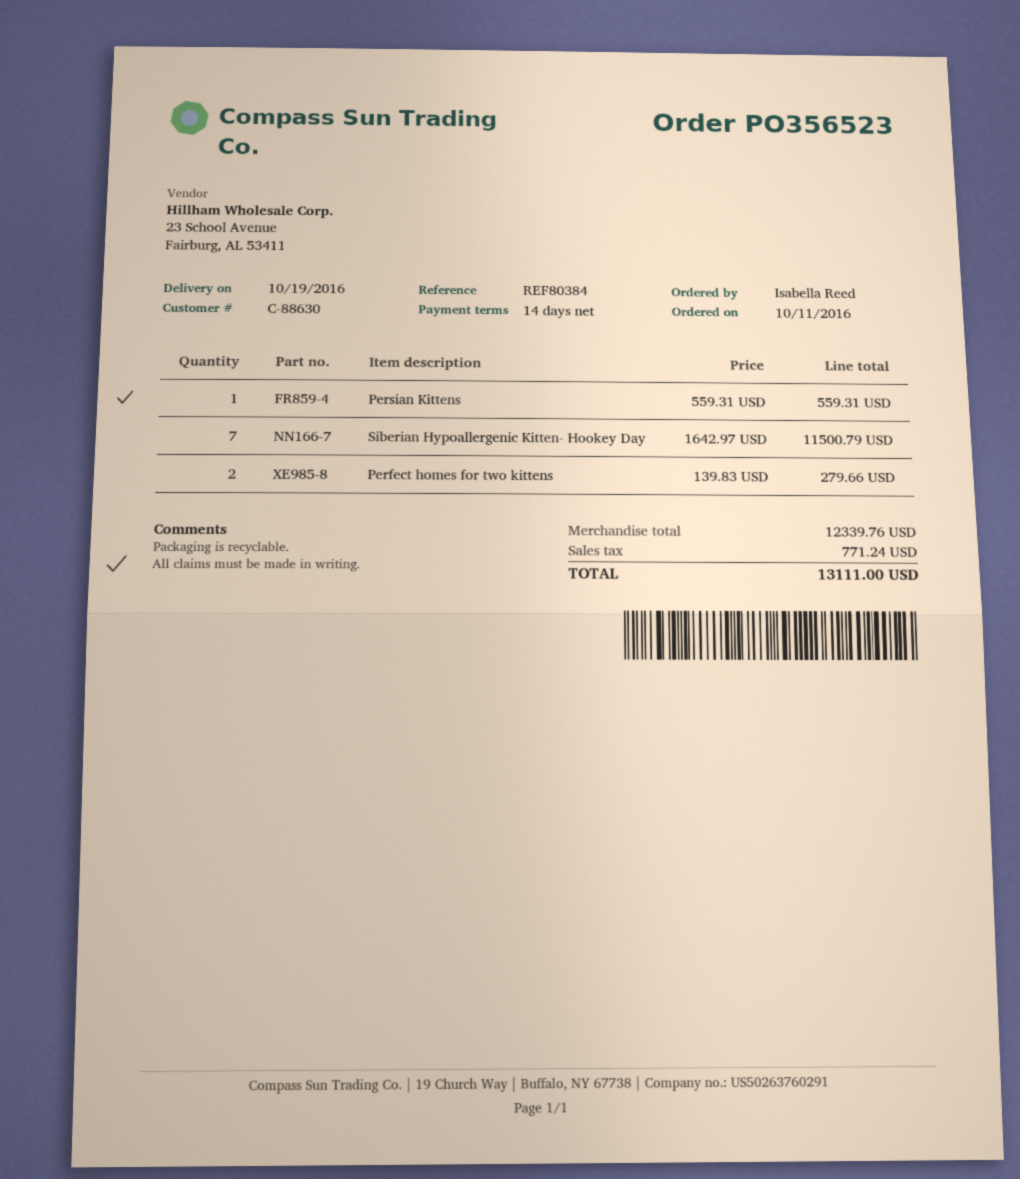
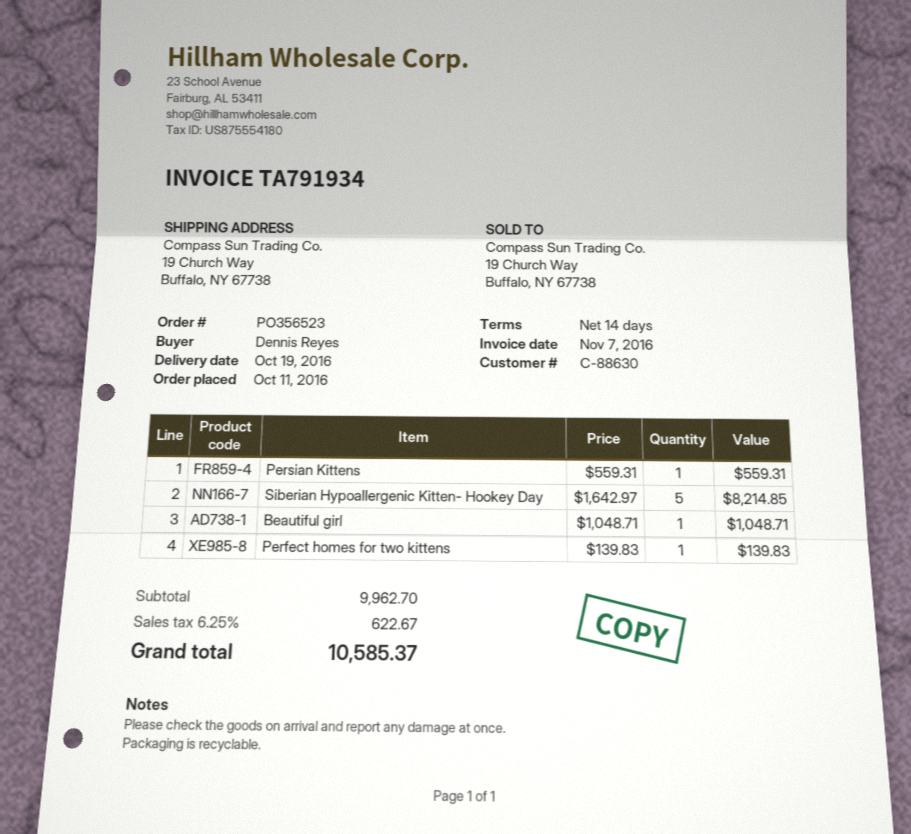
ordered by: Isabella Reed -> Dennis Reyes
Siberian Hypoallergenic Kitten- Hookey Day: 7 x 1642.97 = 11500.79 -> 5 x 1642.97 = 8214.85
Perfect homes for two kittens: 2 x 139.83 = 279.66 -> 1 x 139.83 = 139.83
Beautiful girl: none -> 1 x 1048.71 = 1048.71
subtotal: 12339.76 -> 9962.70
tax: 771.24 -> 622.67
total: 13111.00 -> 10585.37

